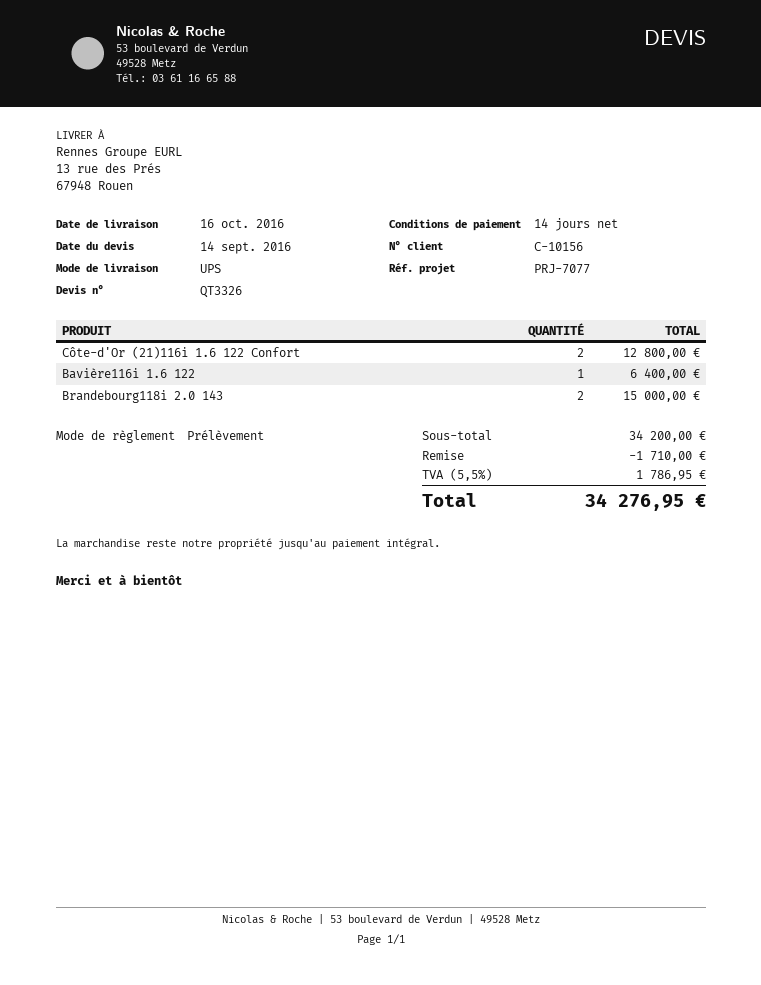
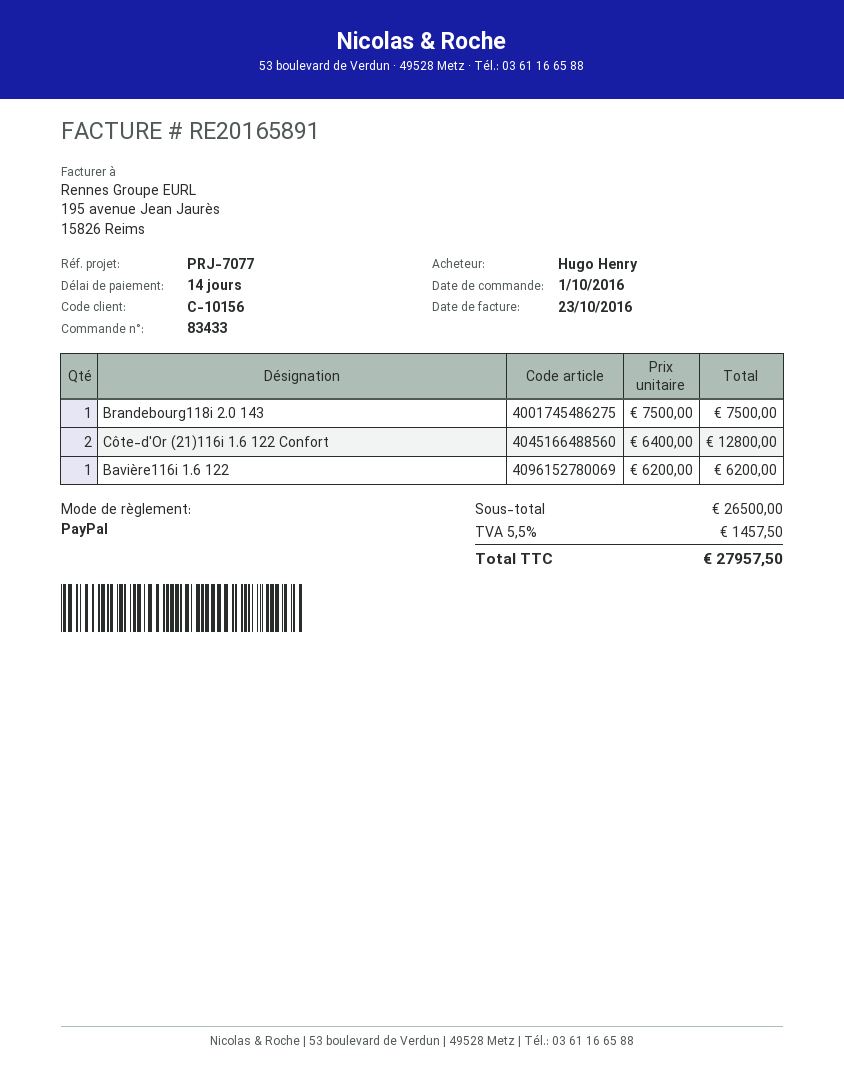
payment method: direct debit -> PayPal
Bavière116i 1.6 122: 1 for 6400.00 -> 1 for 6200.00
Brandebourg118i 2.0 143: 2 for 15000.00 -> 1 for 7500.00
subtotal: 34200.00 -> 26500.00
discount: 1710.00 -> none
tax: 5.5% = 1786.95 -> 5.5% = 1457.50
total: 34276.95 -> 27957.50

